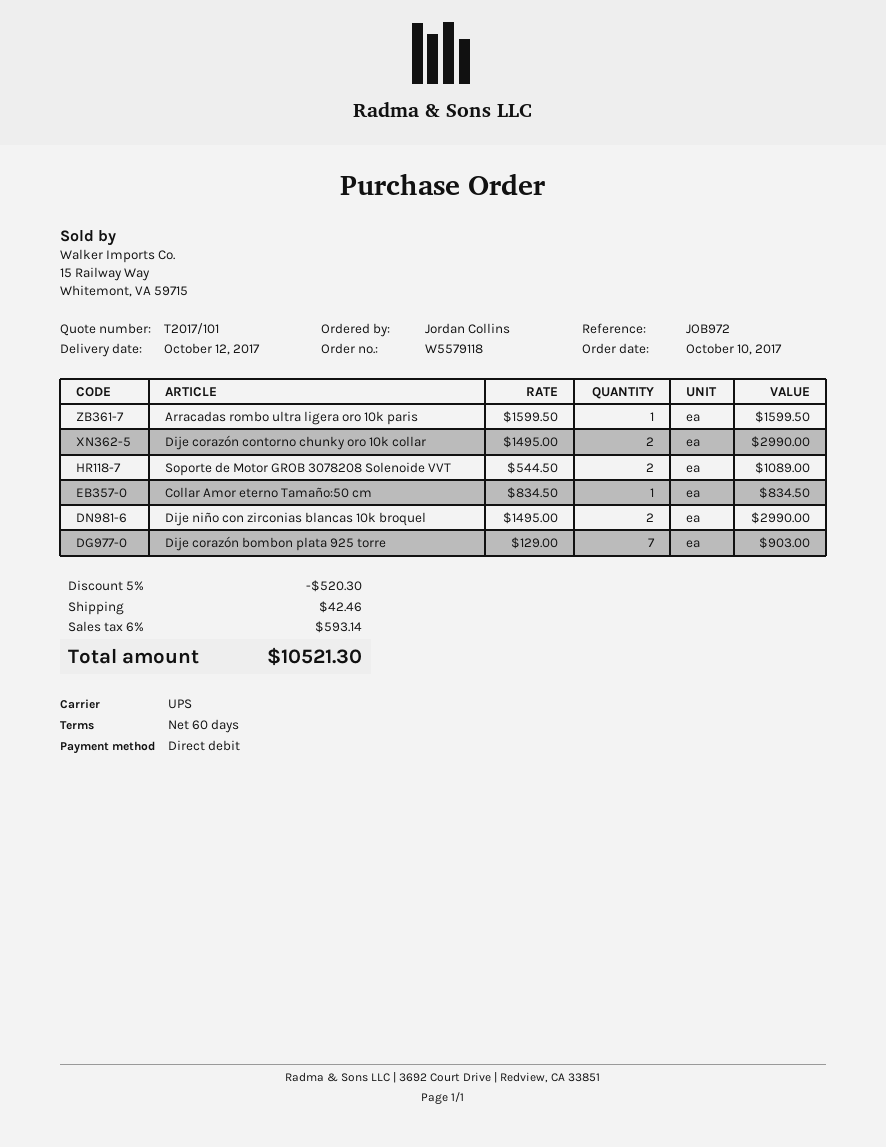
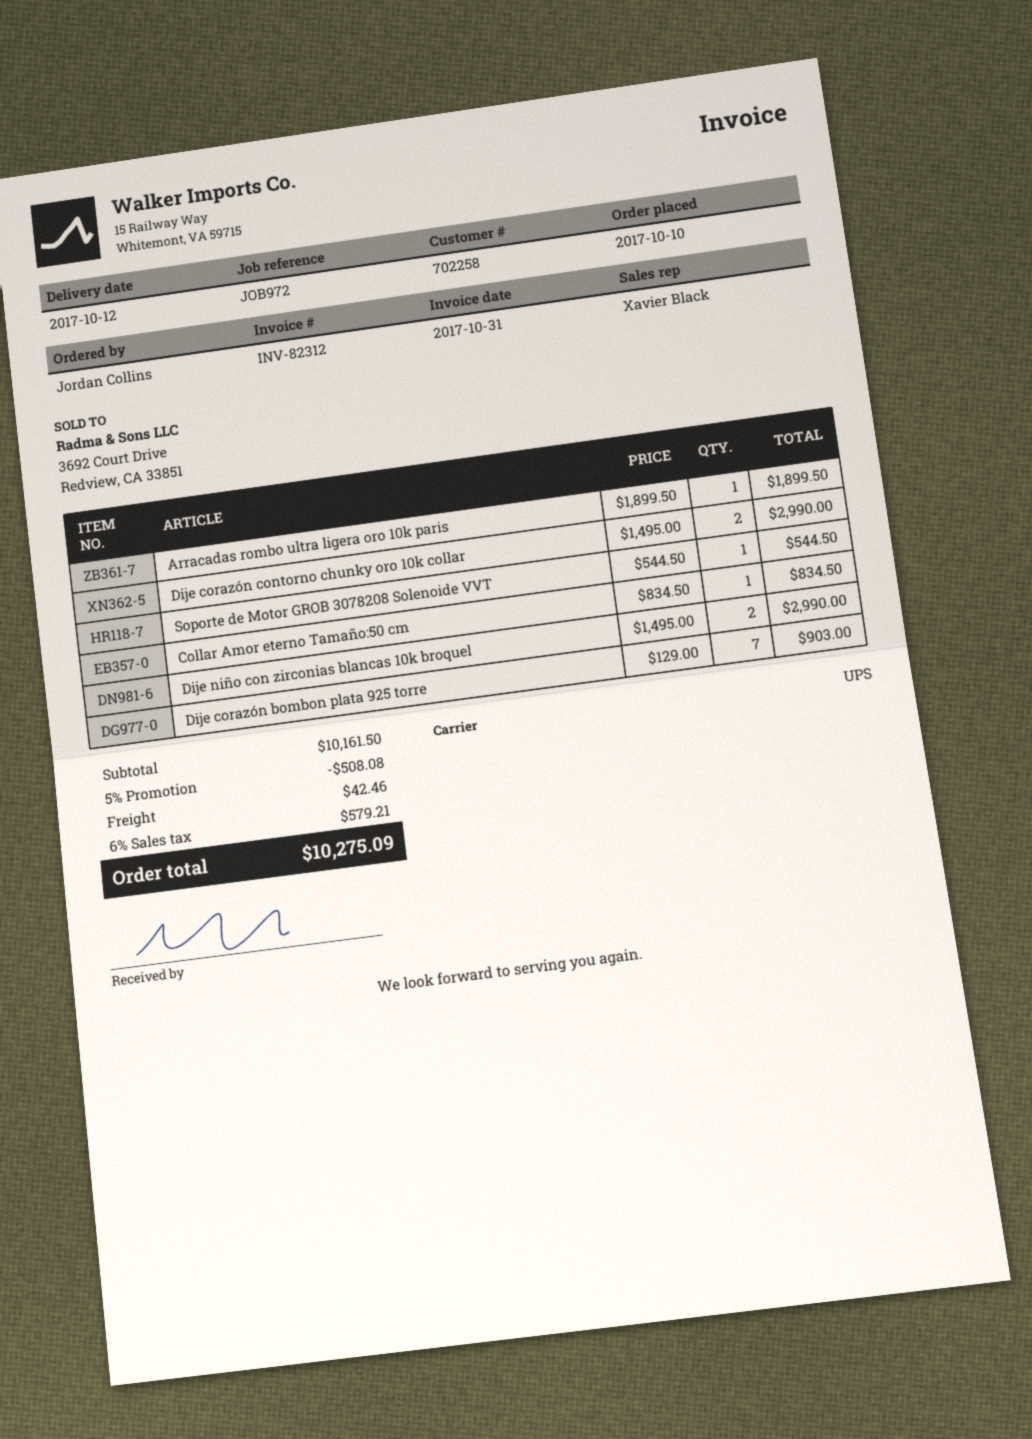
Arracadas rombo ultra ligera oro 10k paris: 1 x 1599.50 = 1599.50 -> 1 x 1899.50 = 1899.50
Soporte de Motor GROB 3078208 Solenoide VVT: 2 x 544.50 = 1089.00 -> 1 x 544.50 = 544.50
discount: 5% = 520.30 -> 5% = 508.08
tax: 6% = 593.14 -> 6% = 579.21
total: 10521.30 -> 10275.09

